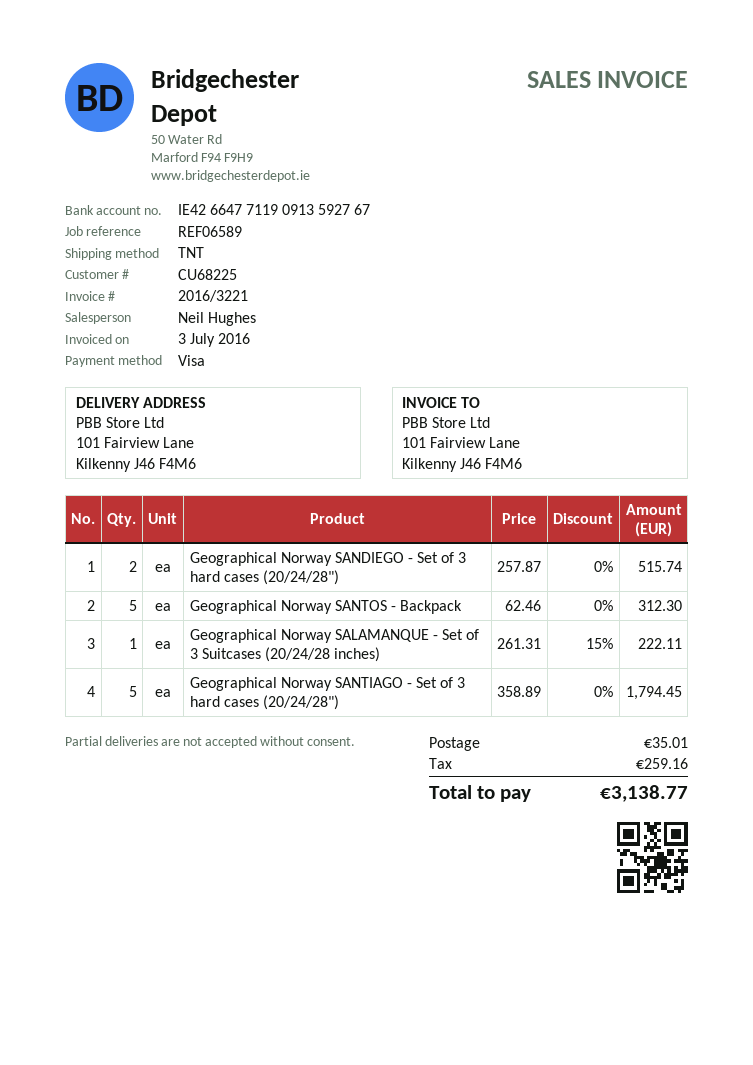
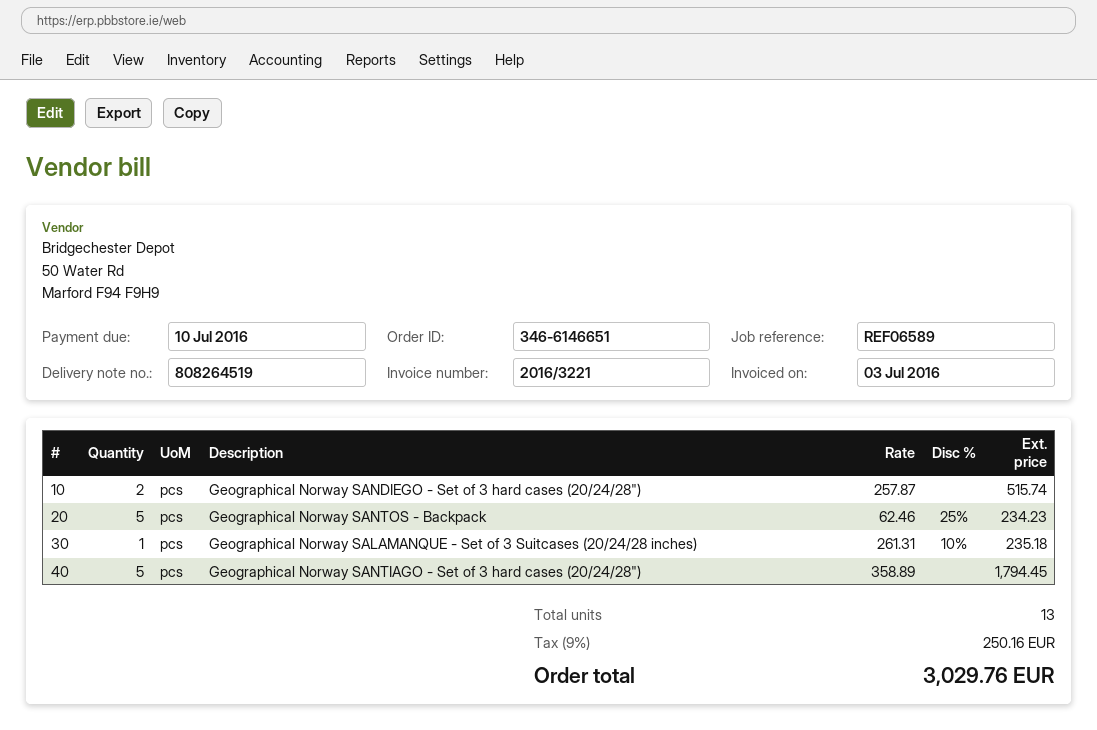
Geographical Norway SANTOS - Backpack: 5 x 62.46 = 312.30 -> 5 x 62.46 - 25% = 234.23
Geographical Norway SALAMANQUE - Set of 3 Suitcases (20/24/28 inches): 1 x 261.31 - 15% = 222.11 -> 1 x 261.31 - 10% = 235.18
shipping: 35.01 -> none
tax: 259.16 -> 250.16
total: 3138.77 -> 3029.76

